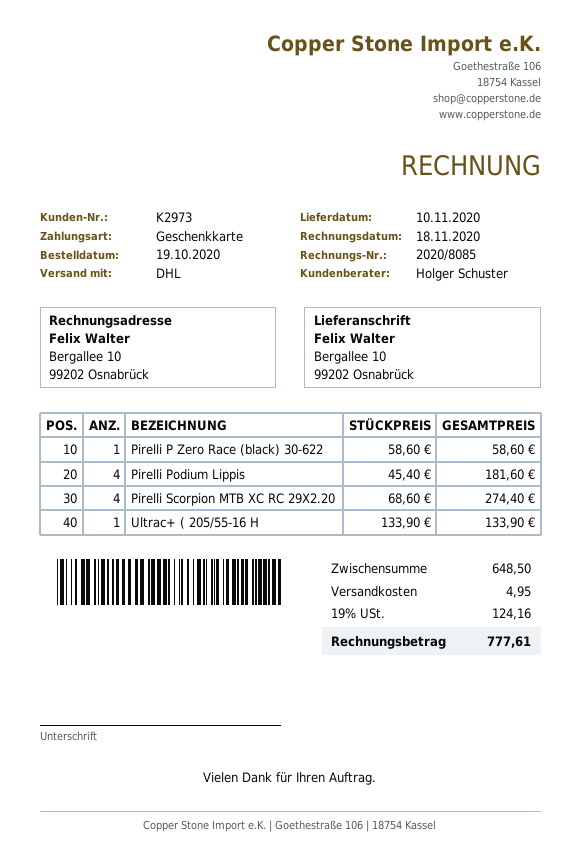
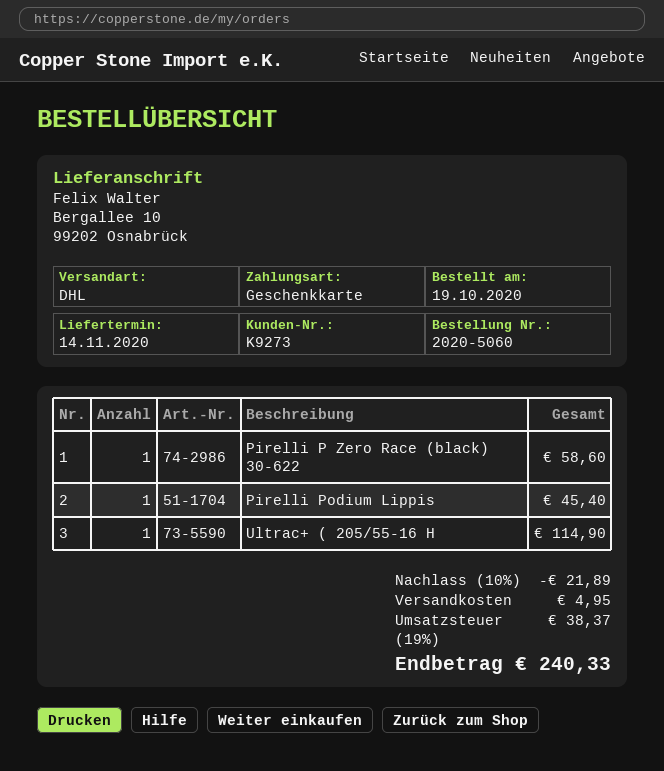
delivery date: 2020-11-10 -> 2020-11-14
customer number: K2973 -> K9273
Pirelli Podium Lippis: 4 for 181.60 -> 1 for 45.40
Pirelli Scorpion MTB XC RC 29X2.20: 4 for 274.40 -> none
Ultrac+ ( 205/55-16 H: 1 for 133.90 -> 1 for 114.90
discount: none -> 10% = 21.89
tax: 19% = 124.16 -> 19% = 38.37
total: 777.61 -> 240.33

